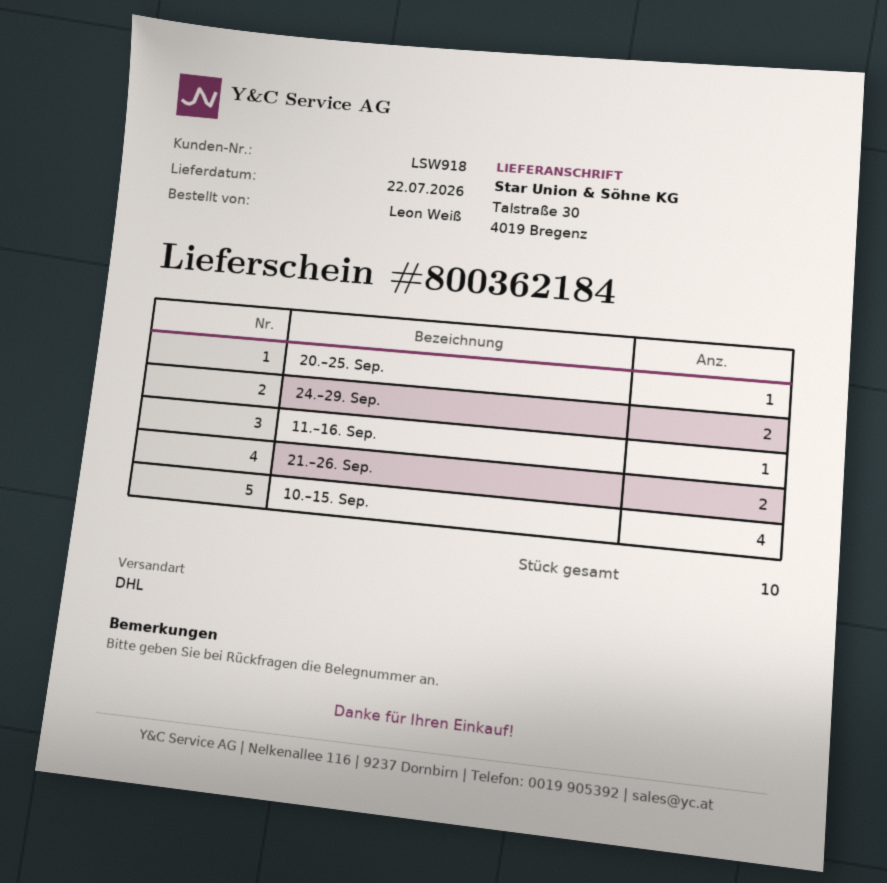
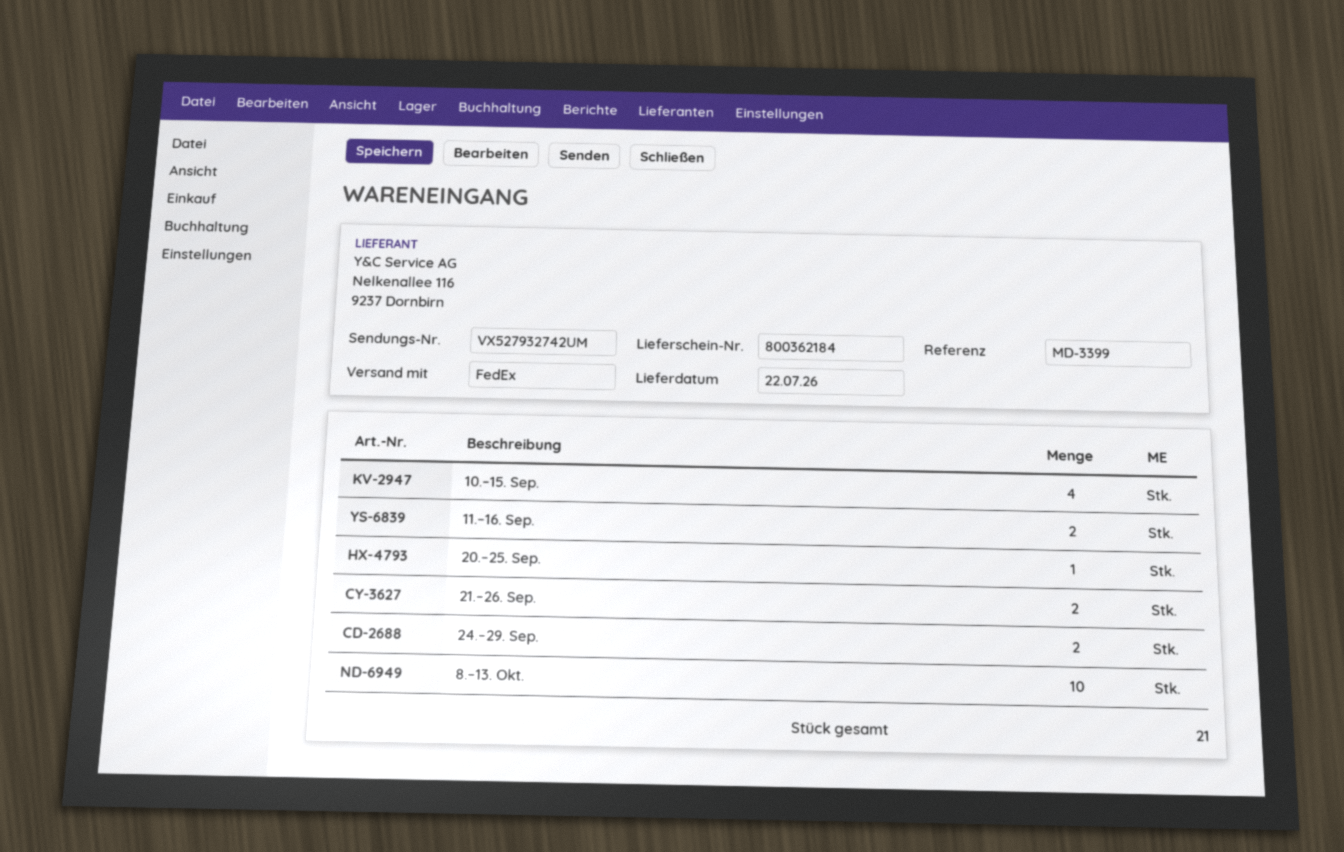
shipping method: DHL -> FedEx
11.–16. Sep.: 1 -> 2
8.–13. Okt.: none -> 10
total quantity: 10 -> 21

